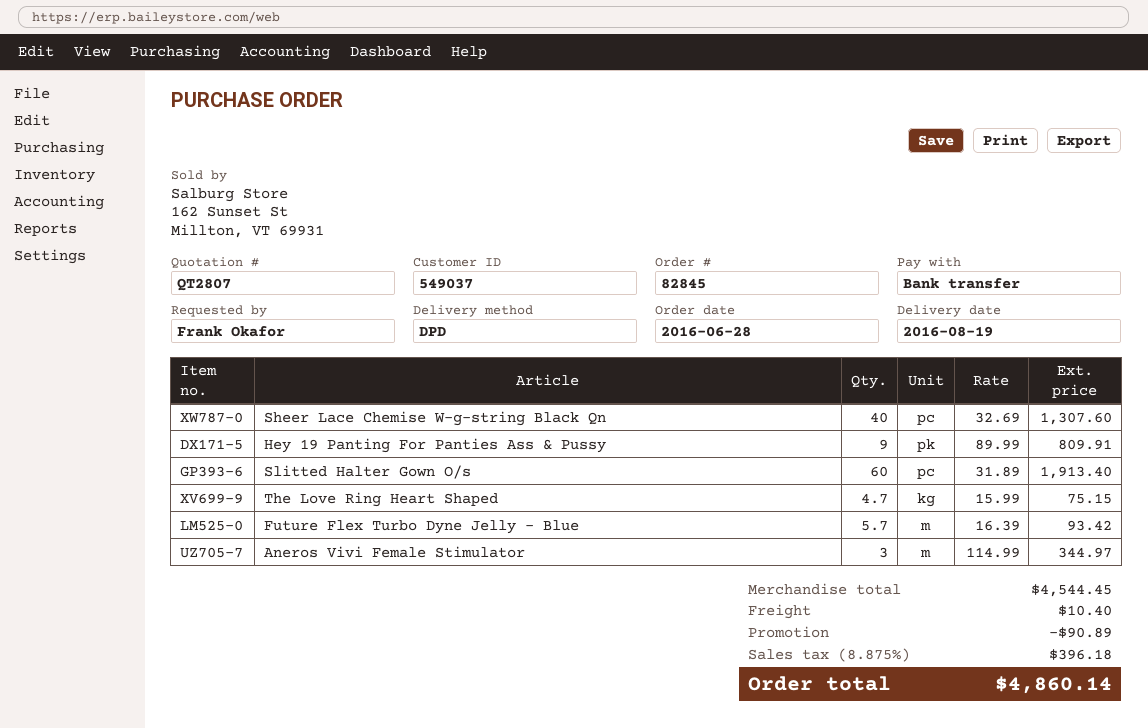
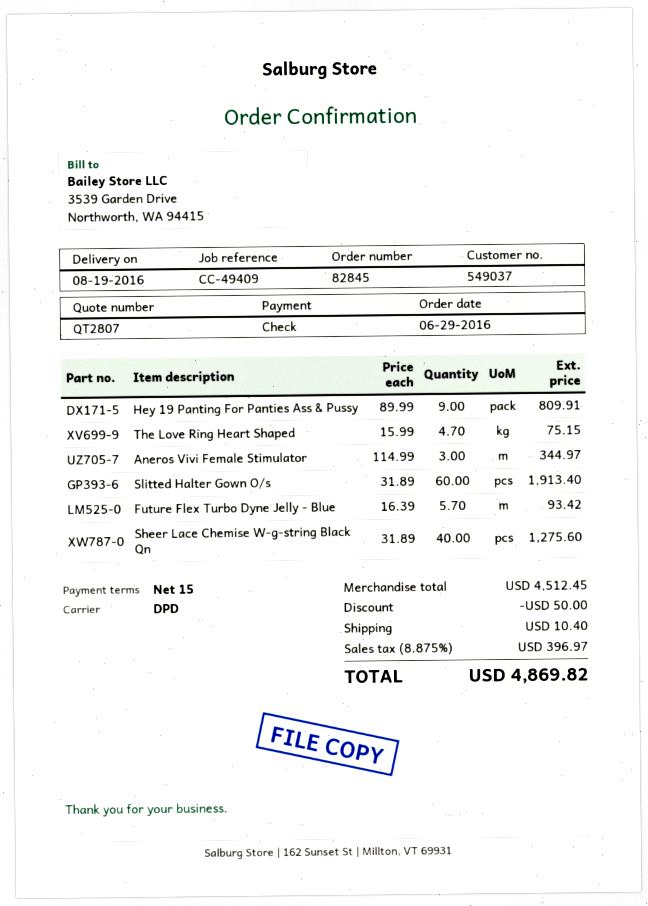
order date: 2016-06-28 -> 2016-06-29
payment method: bank transfer -> cheque
Sheer Lace Chemise W-g-string Black Qn: 40 x 32.69 = 1307.60 -> 40 x 31.89 = 1275.60
subtotal: 4544.45 -> 4512.45
discount: 90.89 -> 50.00
tax: 8.875% = 396.18 -> 8.875% = 396.97
total: 4860.14 -> 4869.82

